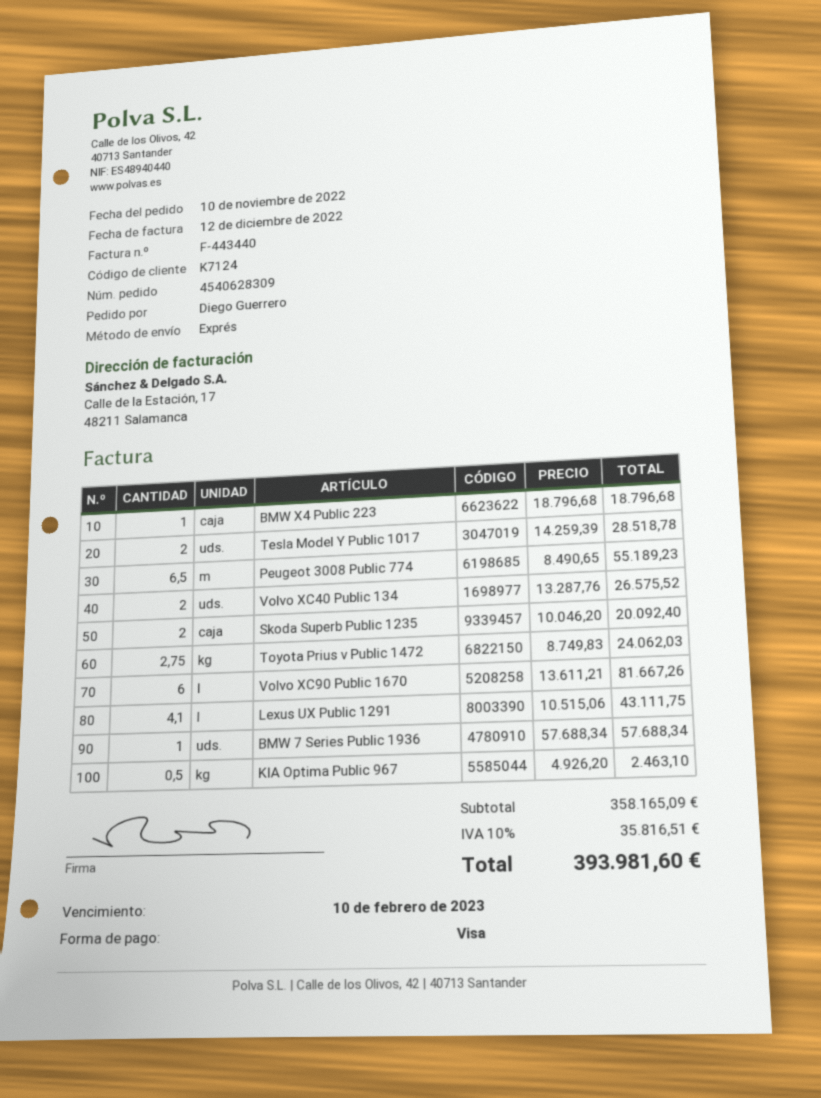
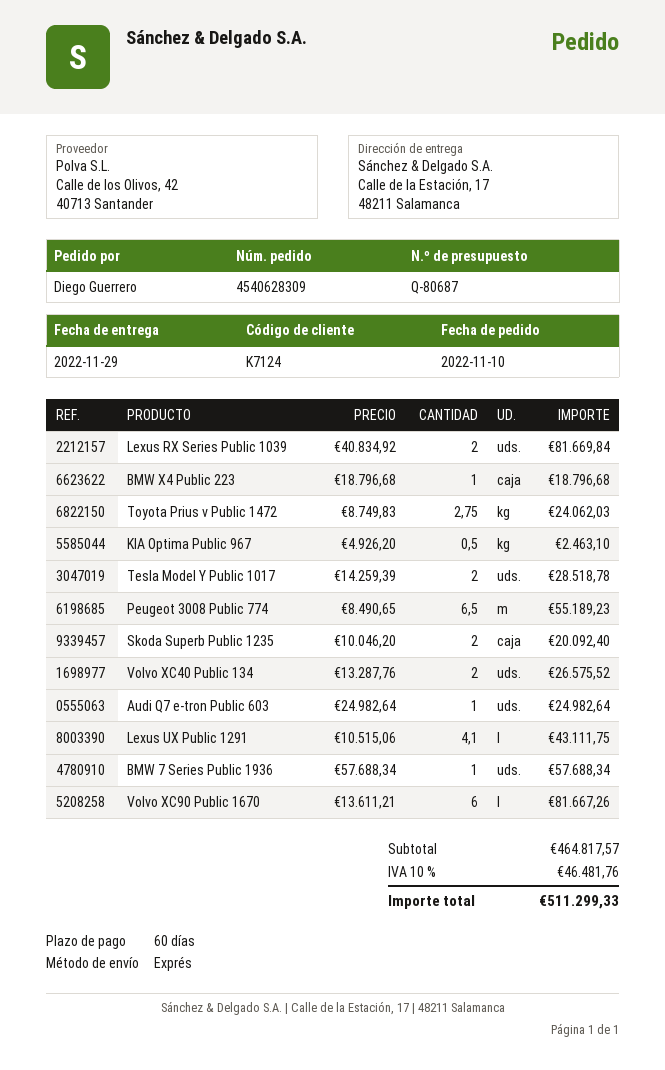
Lexus RX Series Public 1039: none -> 2 x 40834.92 = 81669.84
Audi Q7 e-tron Public 603: none -> 1 x 24982.64 = 24982.64
subtotal: 358165.09 -> 464817.57
tax: 10% = 35816.51 -> 10% = 46481.76
total: 393981.60 -> 511299.33

